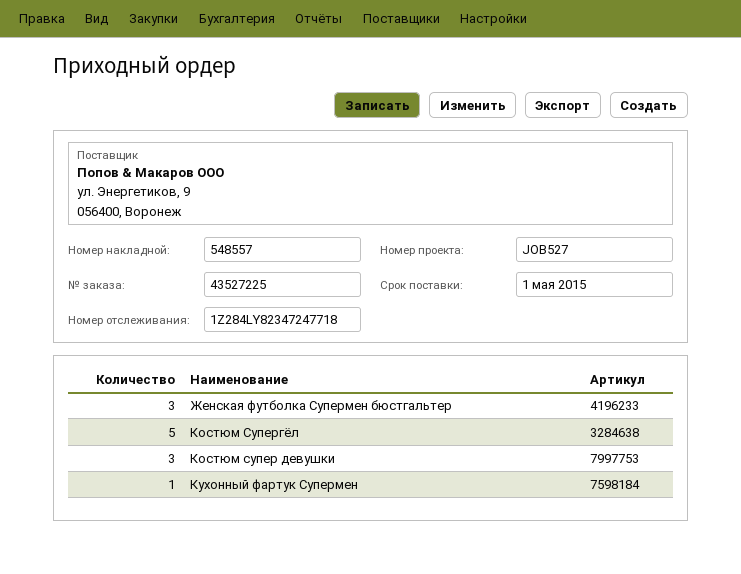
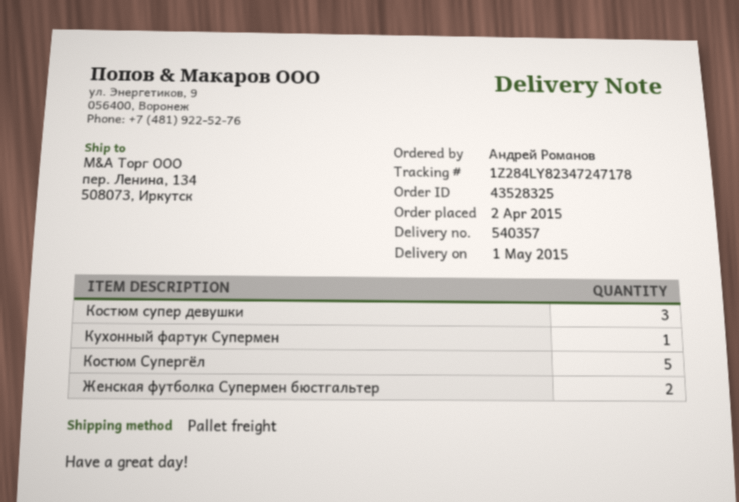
order number: 43527225 -> 43528325
delivery note number: 548557 -> 540357
tracking number: 1Z284LY82347247718 -> 1Z284LY82347247178
Женская футболка Супермен бюстгальтер: 3 -> 2

